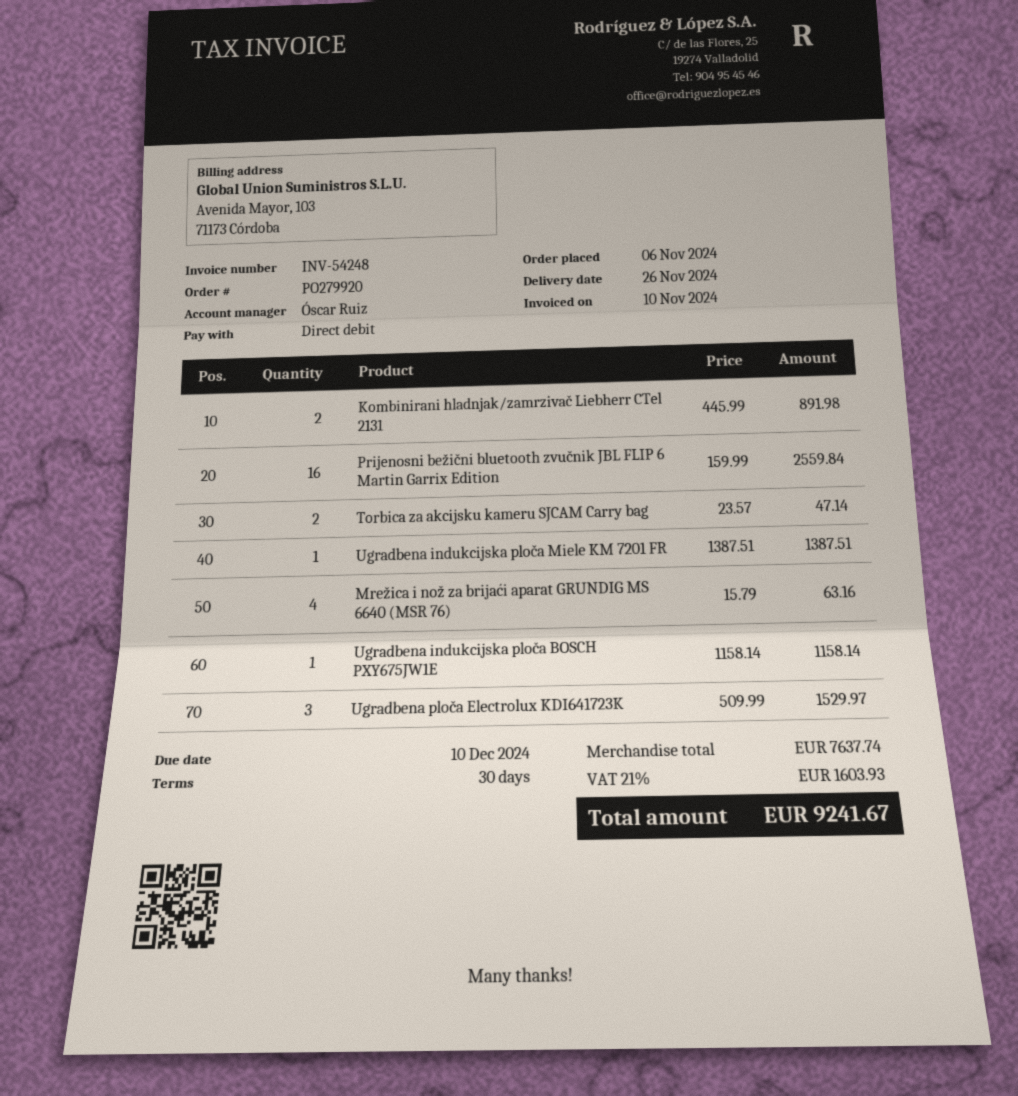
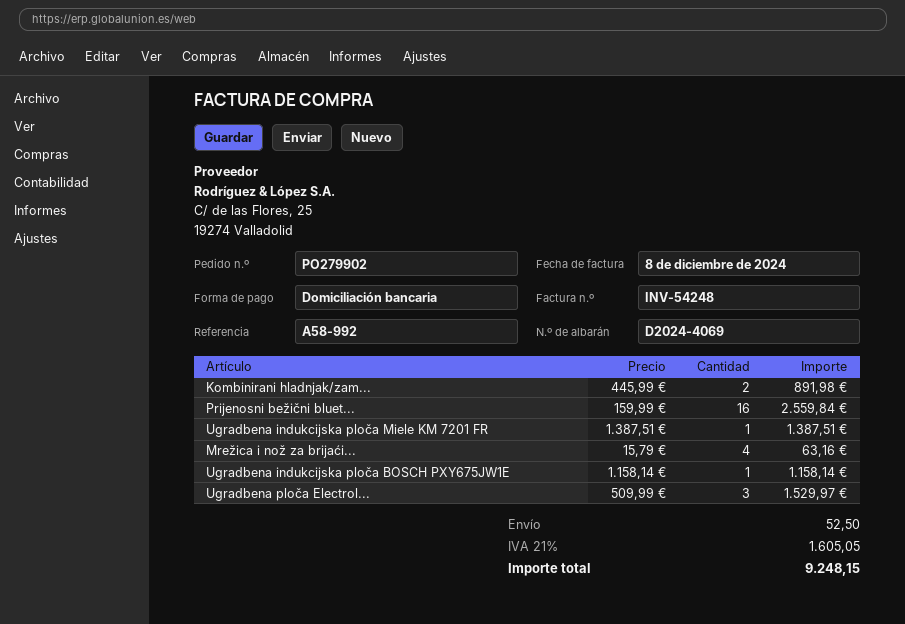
order number: PO279920 -> PO279902
invoice date: 2024-11-10 -> 2024-12-08
Torbica za akcijsku kameru SJCAM Carry bag: 2 x 23.57 = 47.14 -> none
shipping: none -> 52.50
tax: 21% = 1603.93 -> 21% = 1605.05
total: 9241.67 -> 9248.15

